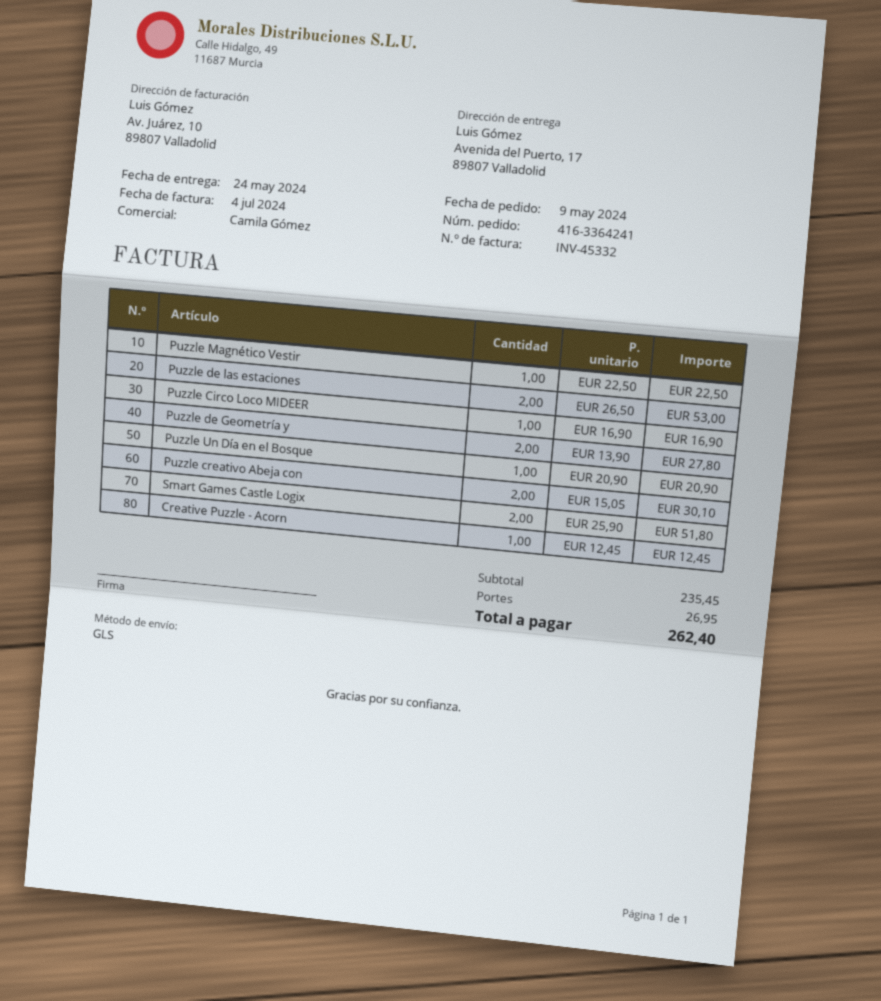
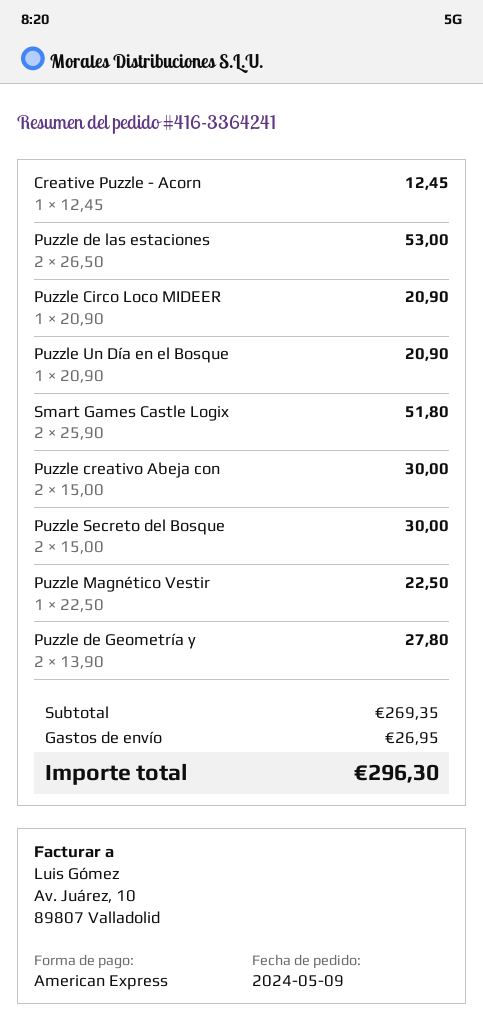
Puzzle Circo Loco MIDEER: 1 x 16.90 = 16.90 -> 1 x 20.90 = 20.90
Puzzle creativo Abeja con: 2 x 15.05 = 30.10 -> 2 x 15.00 = 30.00
Puzzle Secreto del Bosque: none -> 2 x 15.00 = 30.00
subtotal: 235.45 -> 269.35
total: 262.40 -> 296.30

